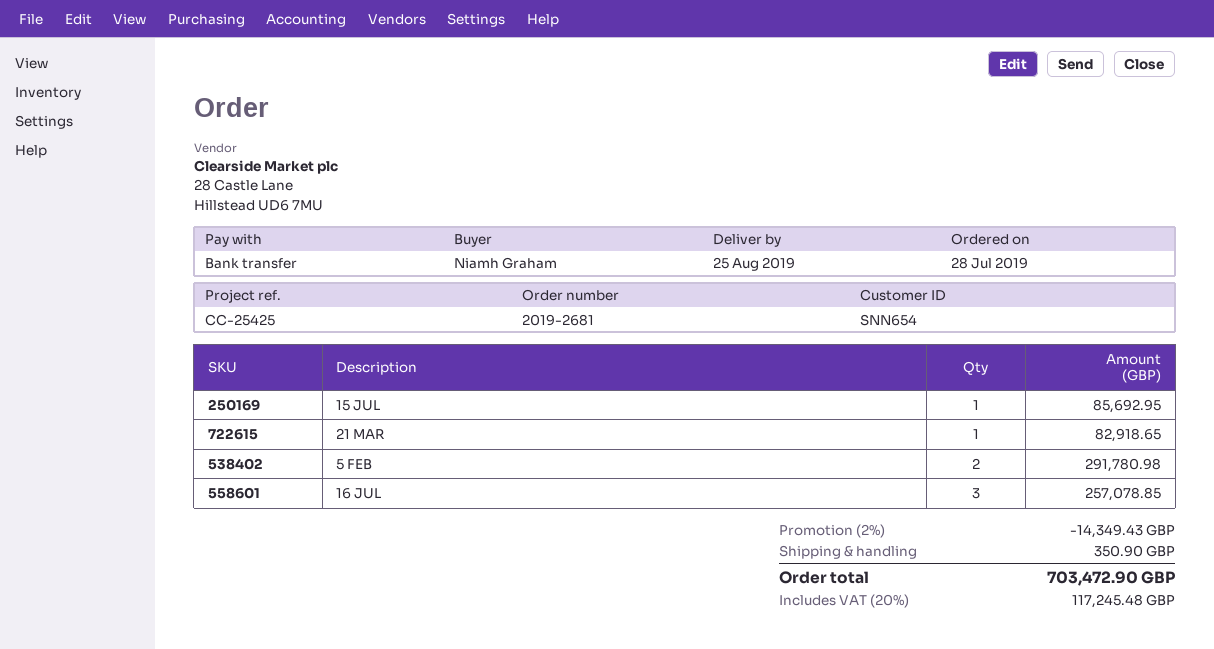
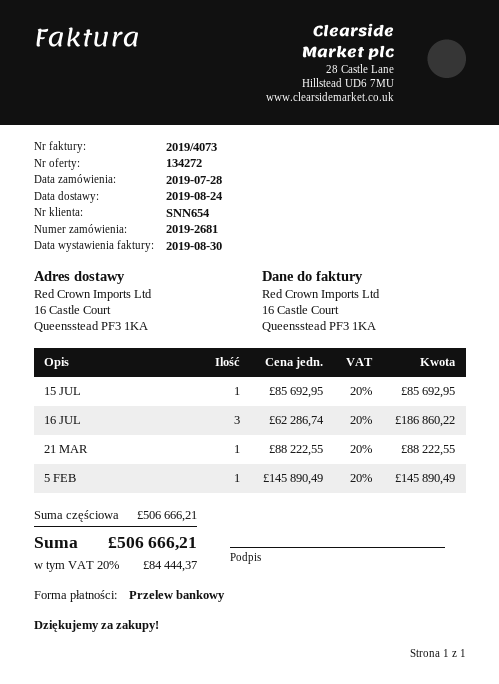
delivery date: 2019-08-25 -> 2019-08-24
21 MAR: 1 for 82918.65 -> 1 for 88222.55
5 FEB: 2 for 291780.98 -> 1 for 145890.49
16 JUL: 3 for 257078.85 -> 3 for 186860.22
discount: 2% = 14349.43 -> none
shipping: 350.90 -> none
tax: 20% = 117245.48 -> 20% = 84444.37
total: 703472.90 -> 506666.21

